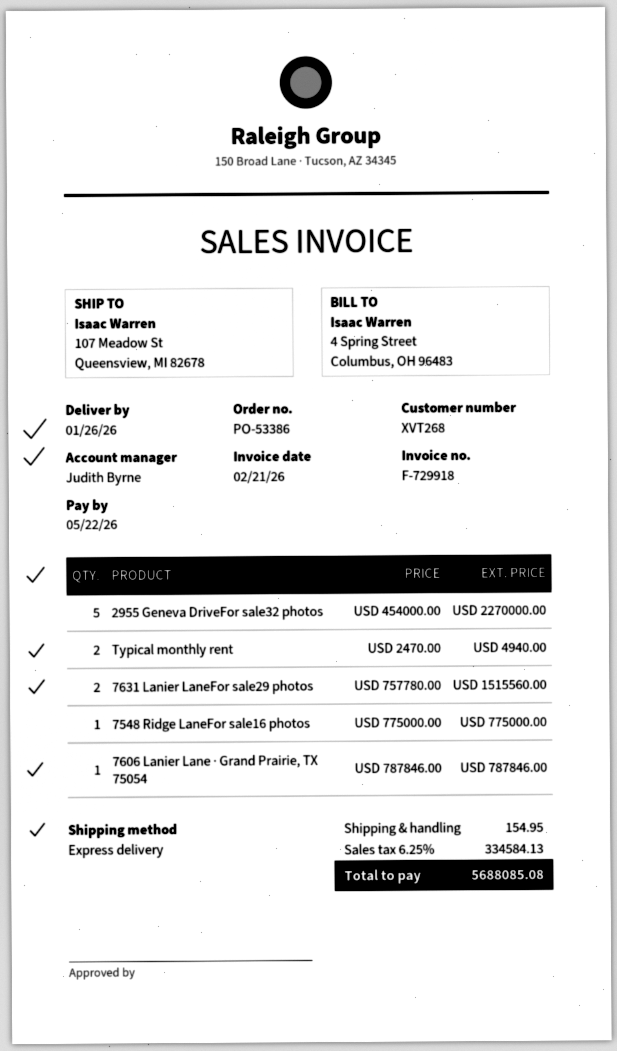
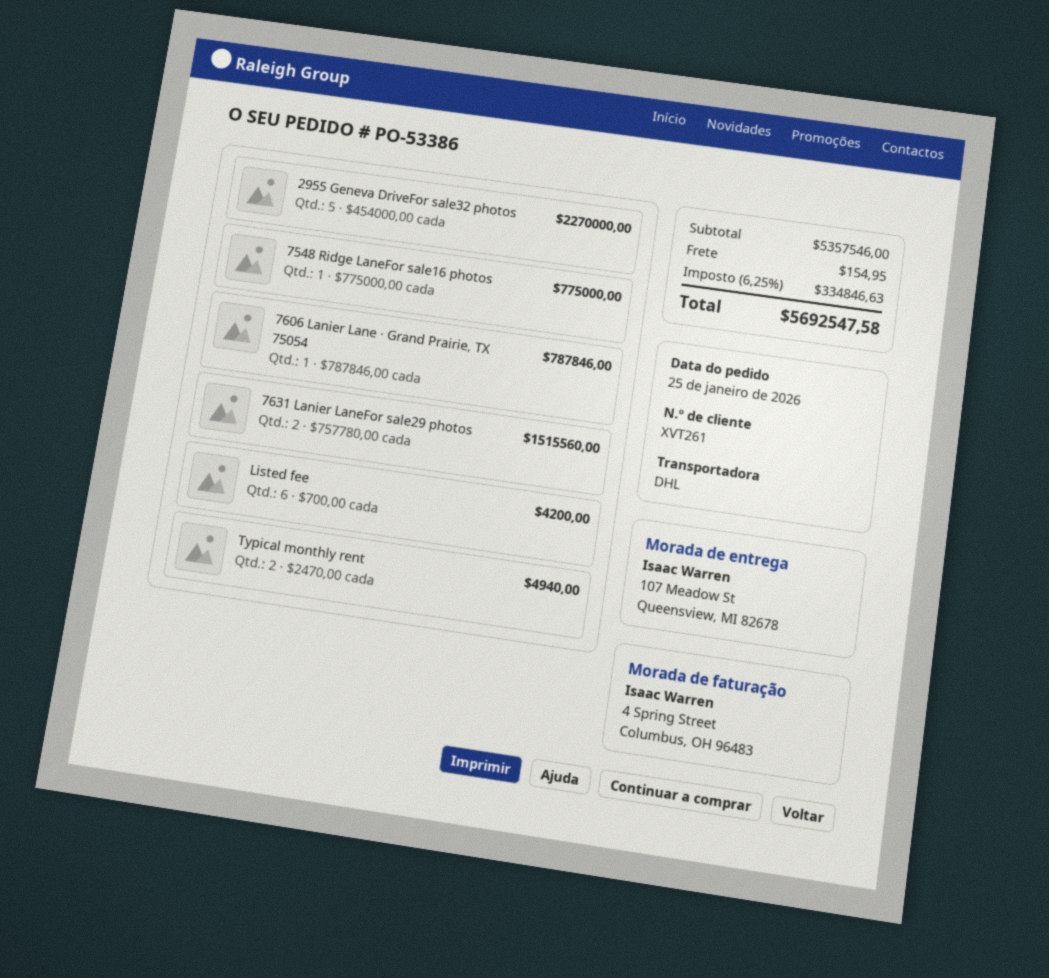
customer number: XVT268 -> XVT261
shipping method: express -> DHL
Listed fee: none -> 6 x 700.00 = 4200.00
tax: 6.25% = 334584.13 -> 6.25% = 334846.63
total: 5688085.08 -> 5692547.58

